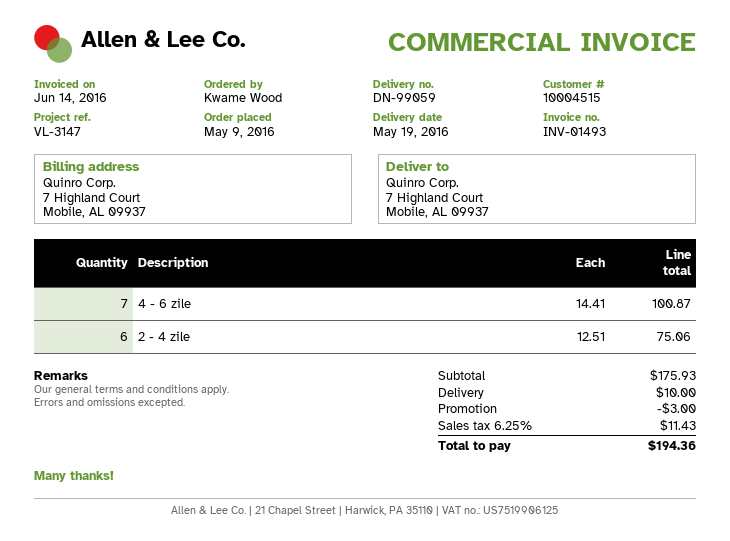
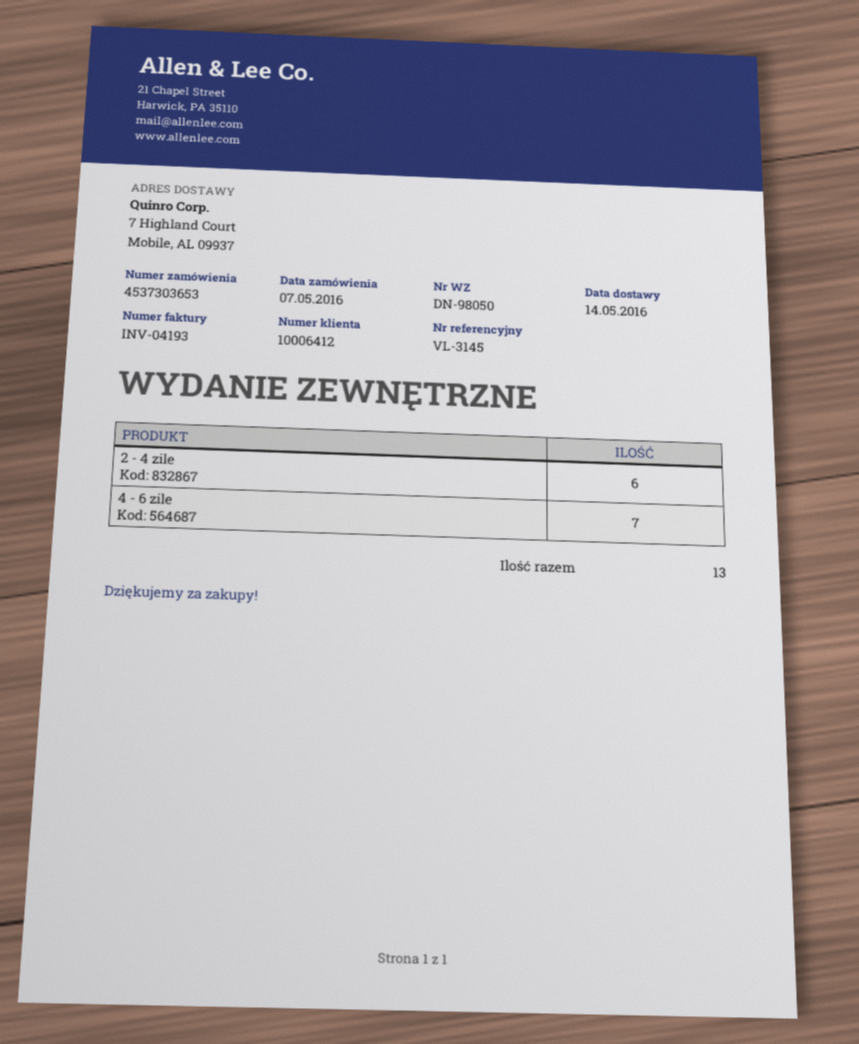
order date: 2016-05-09 -> 2016-05-07
delivery note number: DN-99059 -> DN-98050
delivery date: 2016-05-19 -> 2016-05-14
invoice number: INV-01493 -> INV-04193
customer number: 10004515 -> 10006412
reference: VL-3147 -> VL-3145

